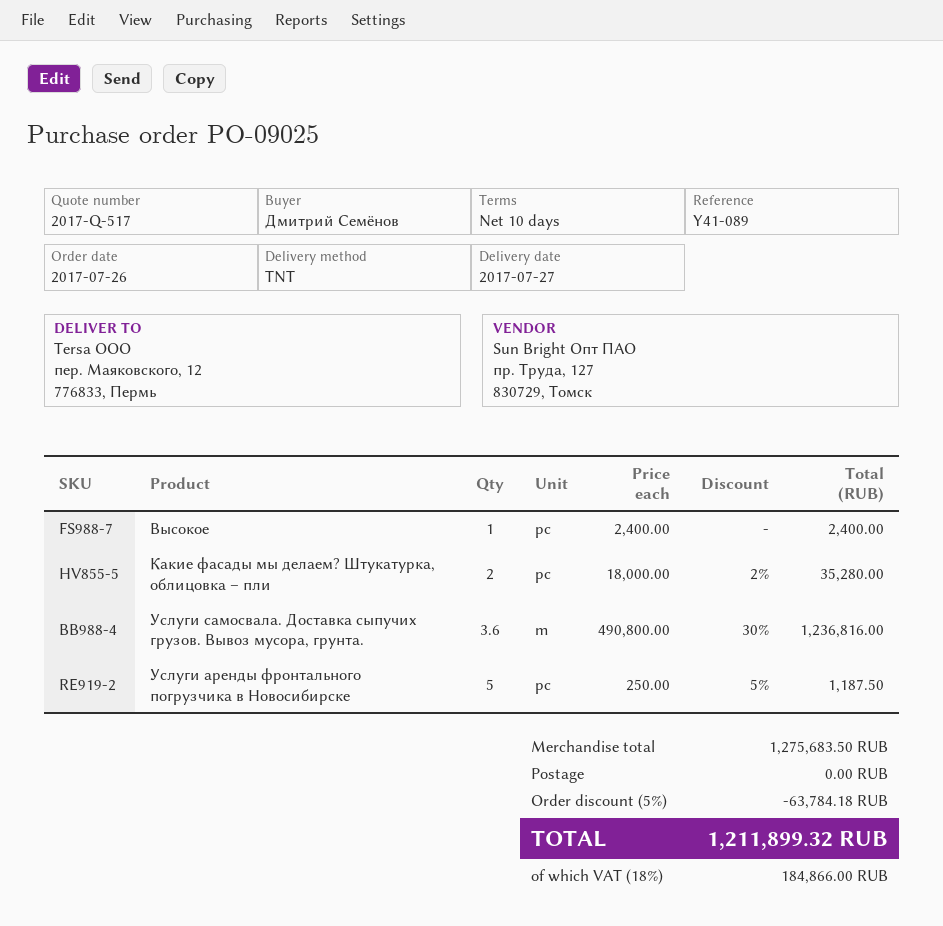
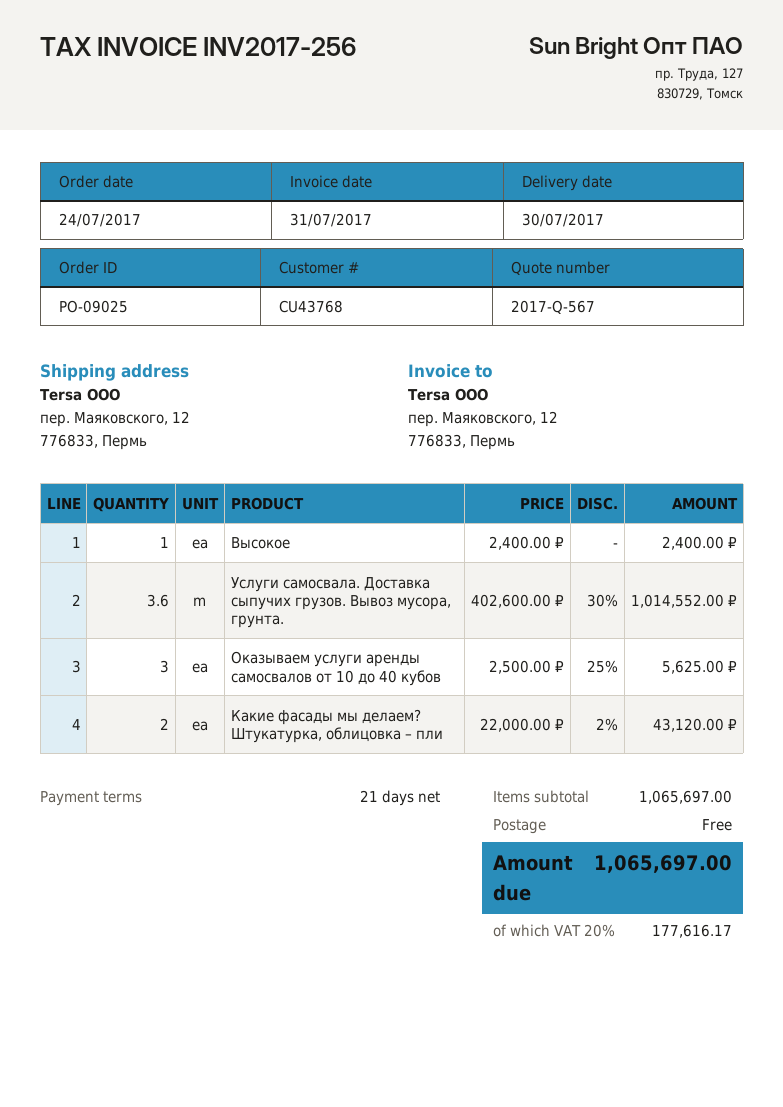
quote number: 2017-Q-517 -> 2017-Q-567
order date: 2017-07-26 -> 2017-07-24
delivery date: 2017-07-27 -> 2017-07-30
payment terms: 10 days -> 21 days
Какие фасады мы делаем? Штукатурка, облицовка – пли: 2 x 18000.00 - 2% = 35280.00 -> 2 x 22000.00 - 2% = 43120.00
Услуги самосвала. Доставка сыпучих грузов. Вывоз мусора, грунта.: 3.6 x 490800.00 - 30% = 1236816.00 -> 3.6 x 402600.00 - 30% = 1014552.00
Услуги аренды фронтального погрузчика в Новосибирске: 5 x 250.00 - 5% = 1187.50 -> none
Оказываем услуги аренды самосвалов от 10 до 40 кубов: none -> 3 x 2500.00 - 25% = 5625.00
subtotal: 1275683.50 -> 1065697.00
discount: 5% = 63784.18 -> none
tax: 18% = 184866.00 -> 20% = 177616.17
total: 1211899.32 -> 1065697.00

